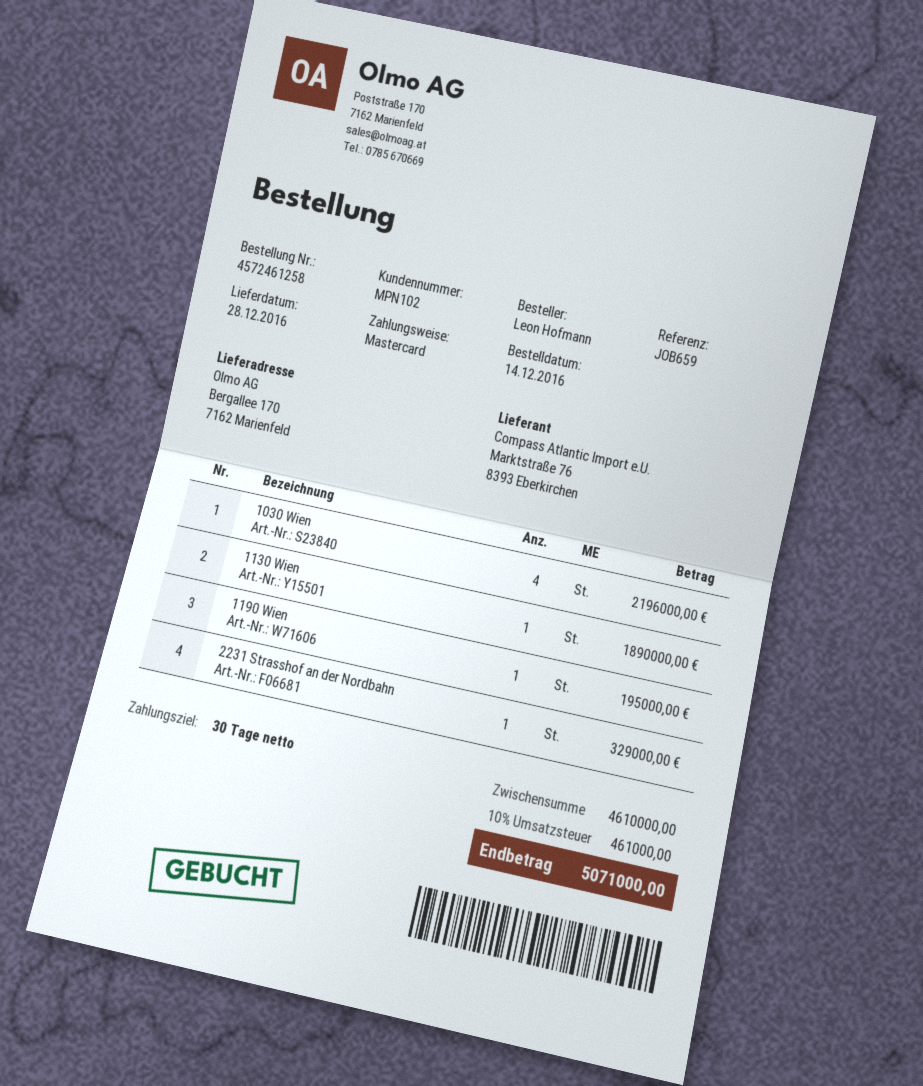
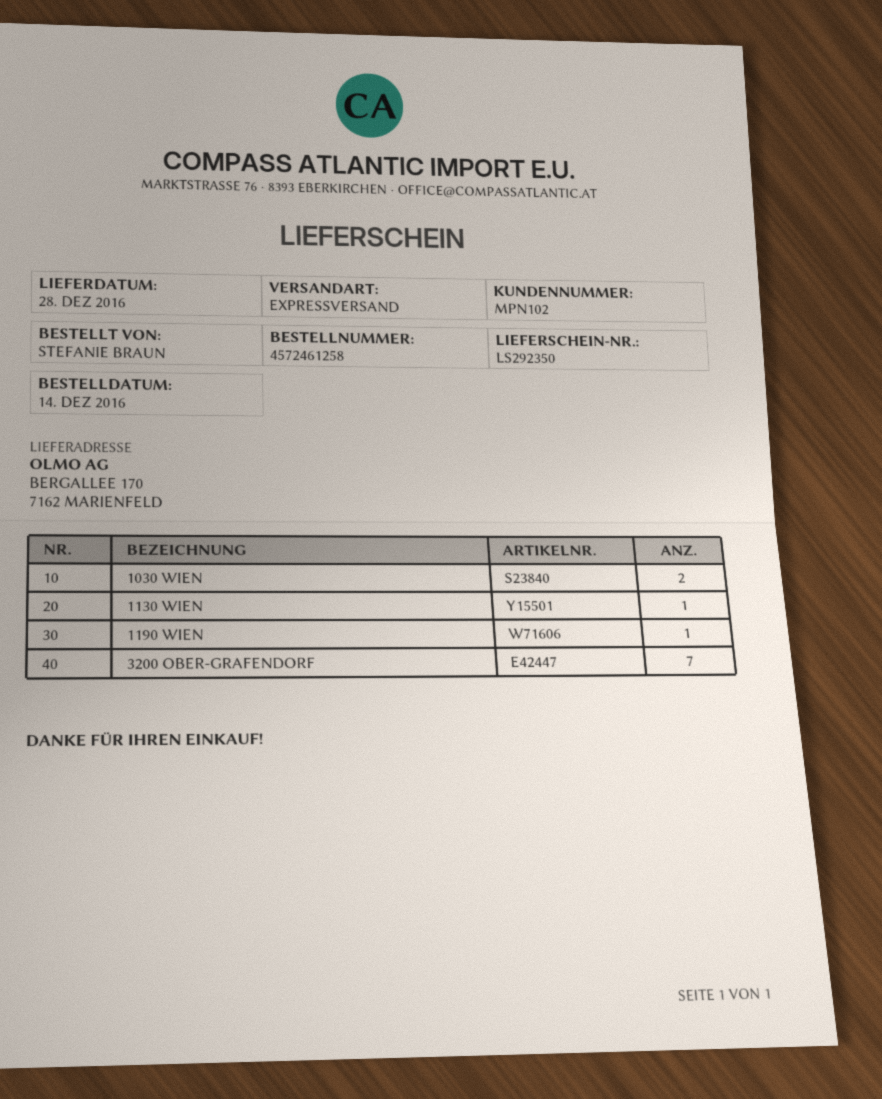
ordered by: Leon Hofmann -> STEFANIE BRAUN
1030 Wien: 4 -> 2
2231 Strasshof an der Nordbahn: 1 -> none
3200 OBER-GRAFENDORF: none -> 7

